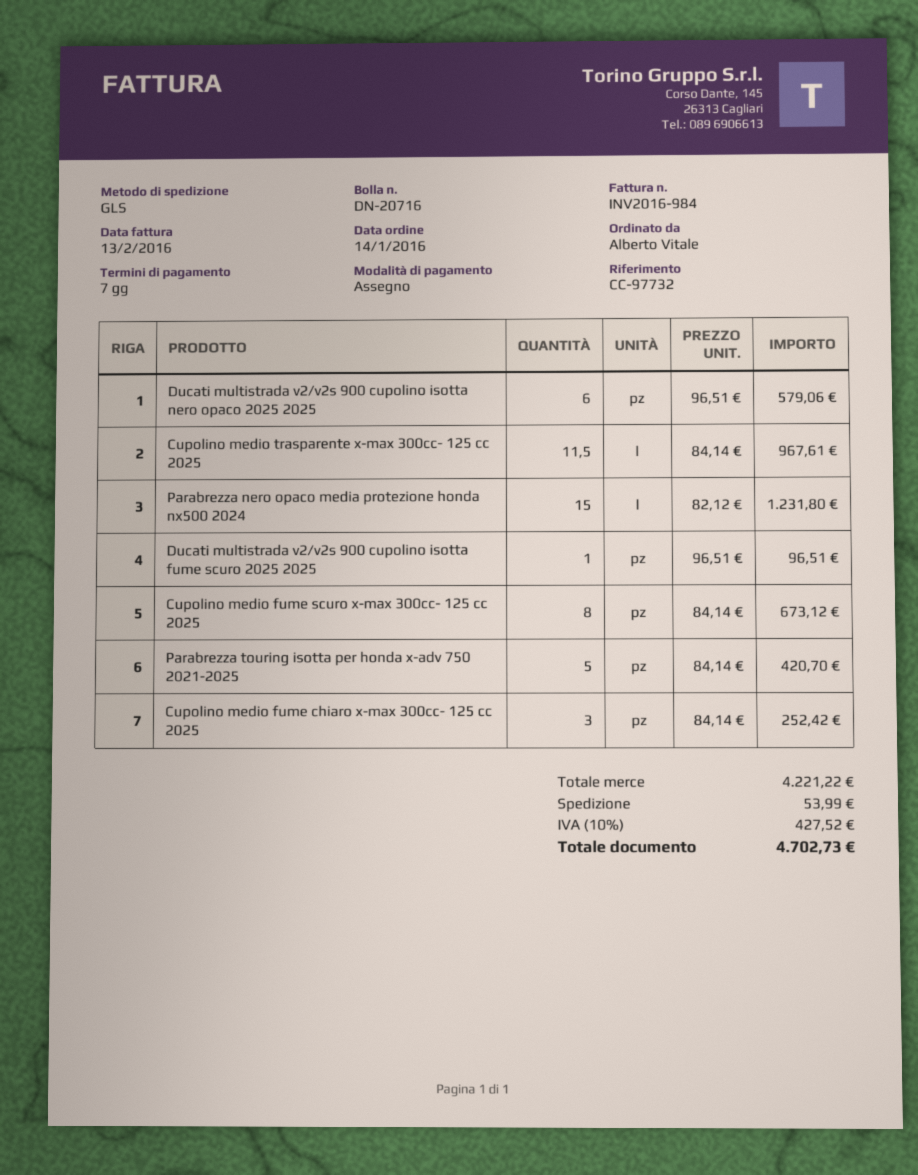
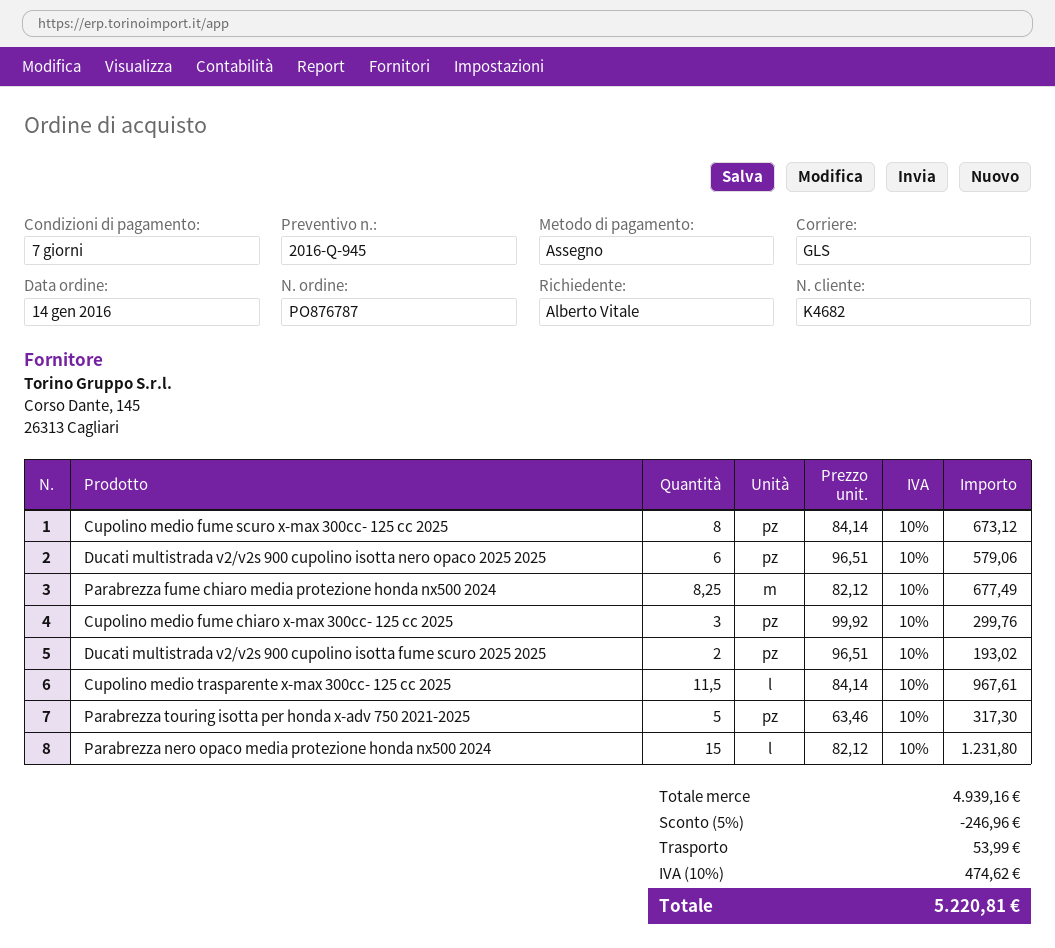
Ducati multistrada v2/v2s 900 cupolino isotta fume scuro 2025 2025: 1 x 96.51 = 96.51 -> 2 x 96.51 = 193.02
Parabrezza touring isotta per honda x-adv 750 2021-2025: 5 x 84.14 = 420.70 -> 5 x 63.46 = 317.30
Cupolino medio fume chiaro x-max 300cc- 125 cc 2025: 3 x 84.14 = 252.42 -> 3 x 99.92 = 299.76
Parabrezza fume chiaro media protezione honda nx500 2024: none -> 8.25 x 82.12 = 677.49
subtotal: 4221.22 -> 4939.16
discount: none -> 5% = 246.96
tax: 10% = 427.52 -> 10% = 474.62
total: 4702.73 -> 5220.81

